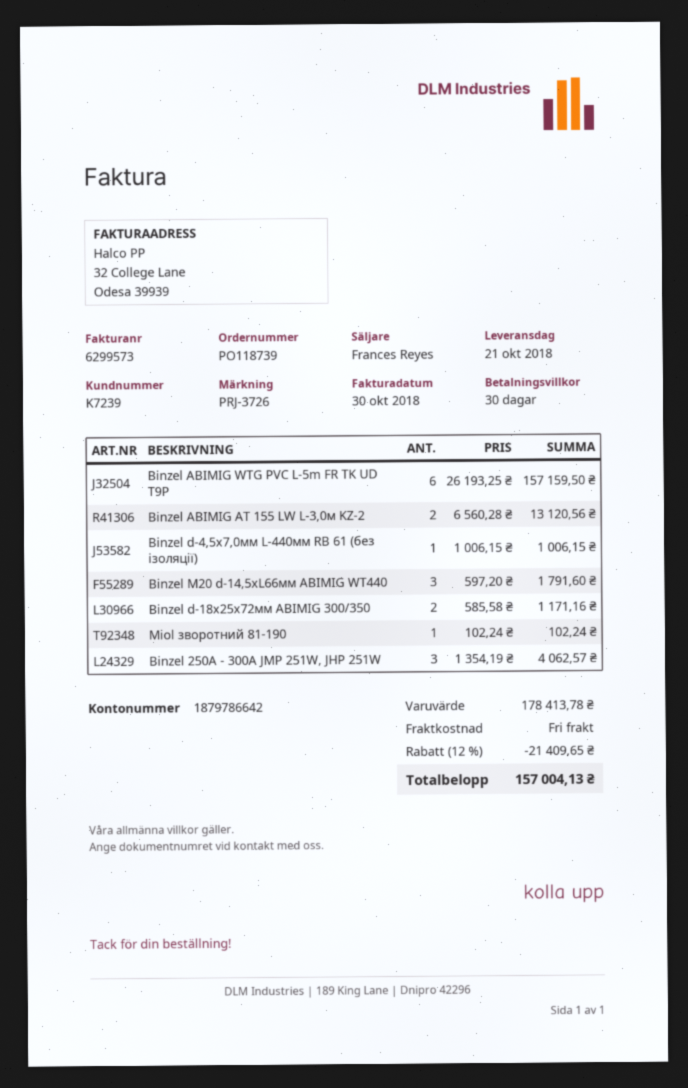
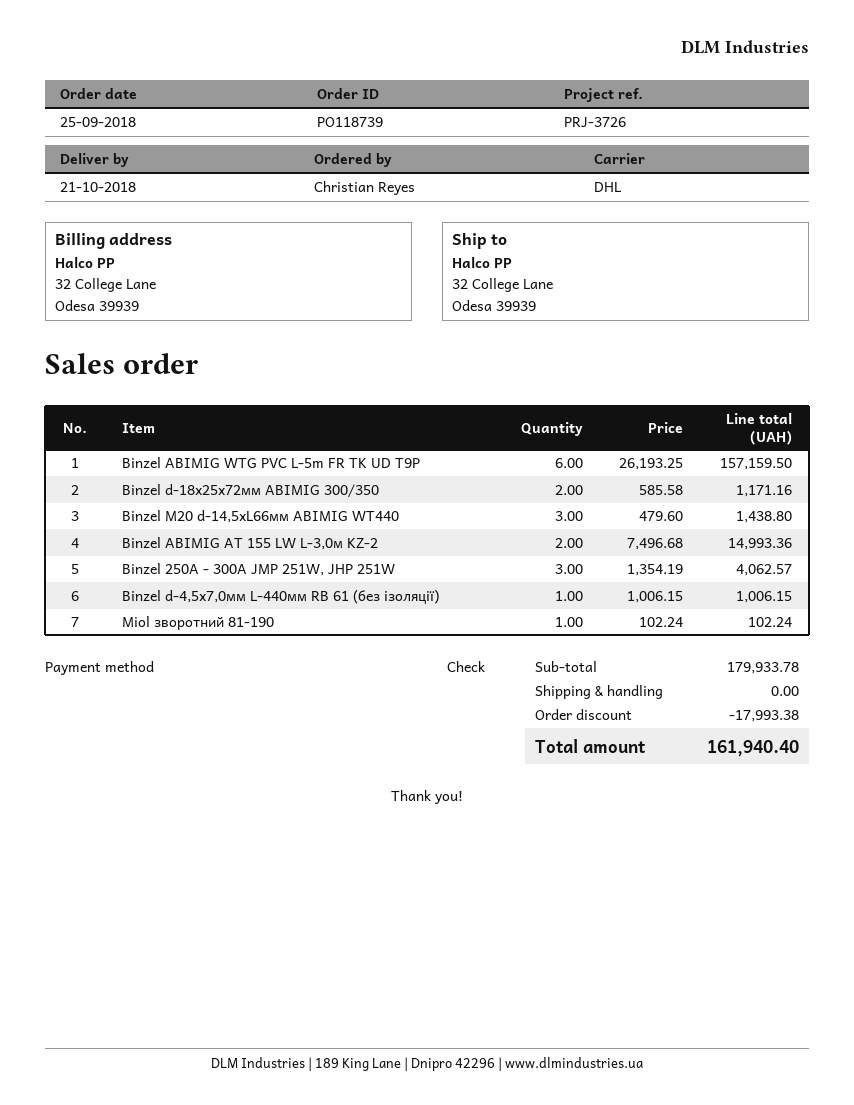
Binzel ABIMIG AT 155 LW L-3,0м KZ-2: 2 x 6560.28 = 13120.56 -> 2 x 7496.68 = 14993.36
Binzel M20 d-14,5xL66мм ABIMIG WT440: 3 x 597.20 = 1791.60 -> 3 x 479.60 = 1438.80
subtotal: 178413.78 -> 179933.78
discount: 21409.65 -> 17993.38
total: 157004.13 -> 161940.40

